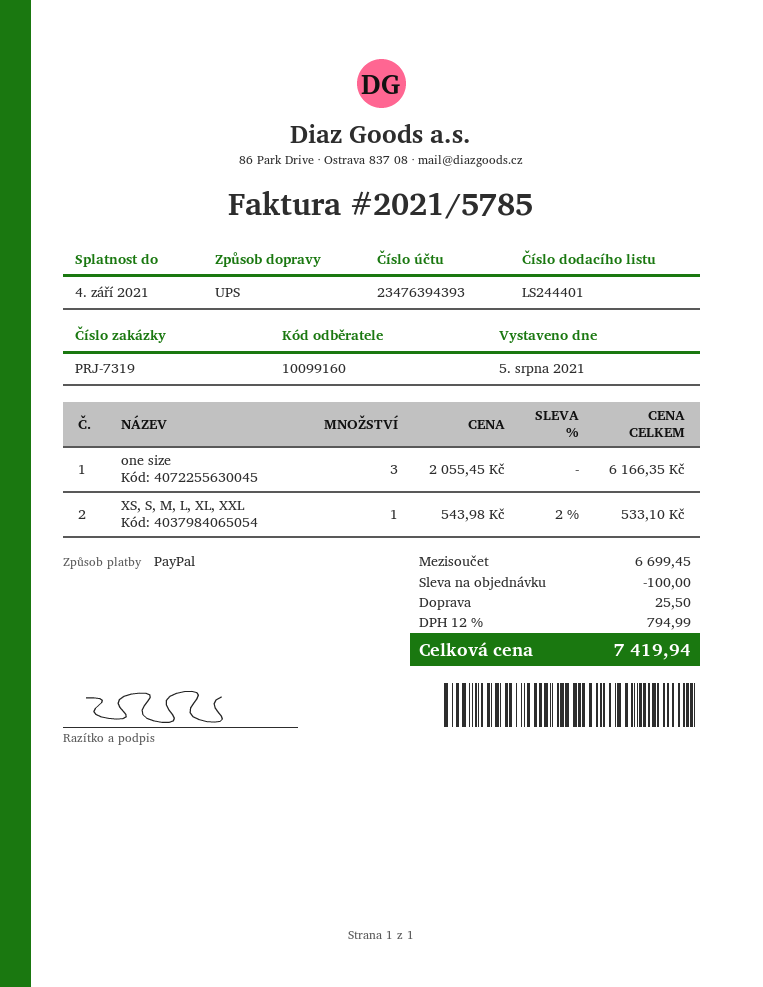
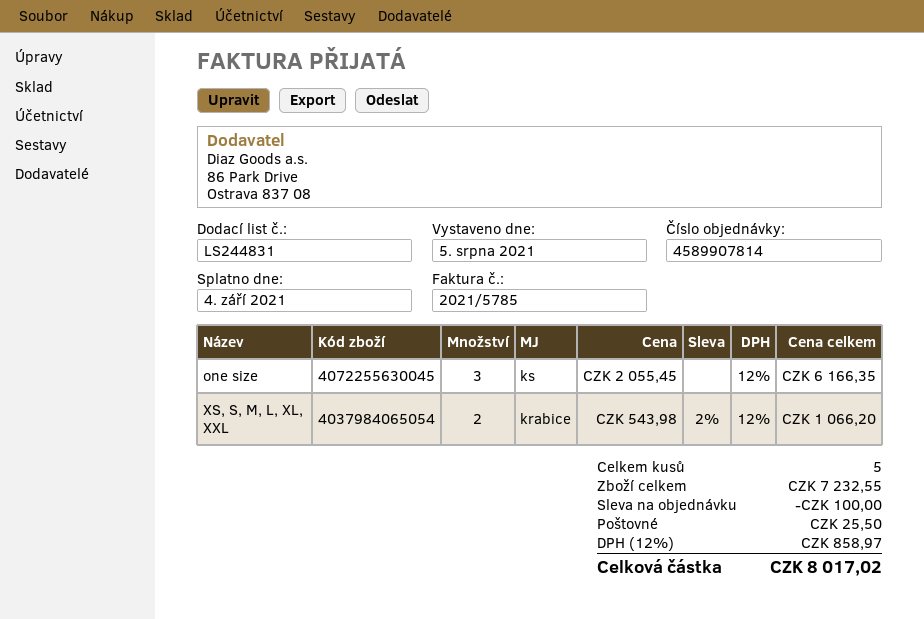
delivery note number: LS244401 -> LS244831
XS, S, M, L, XL, XXL: 1 x 543.98 - 2% = 533.10 -> 2 x 543.98 - 2% = 1066.20
subtotal: 6699.45 -> 7232.55
tax: 12% = 794.99 -> 12% = 858.97
total: 7419.94 -> 8017.02

